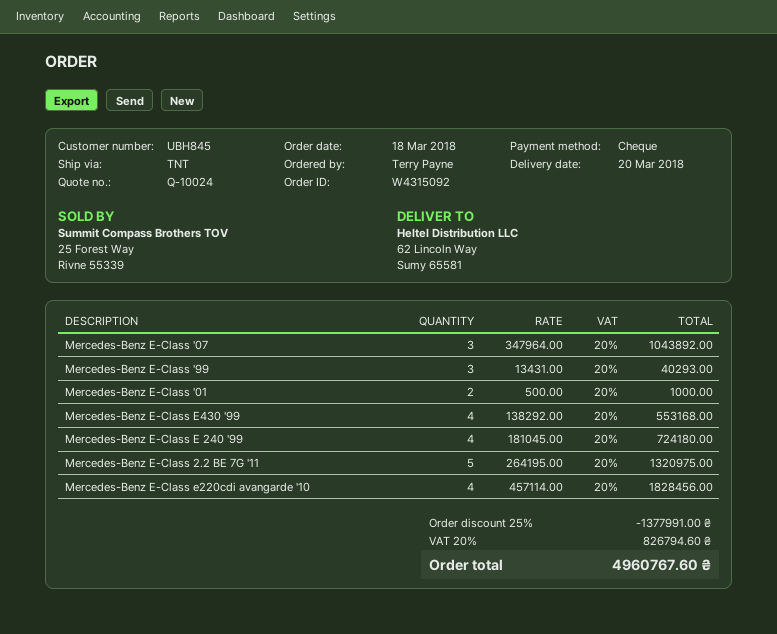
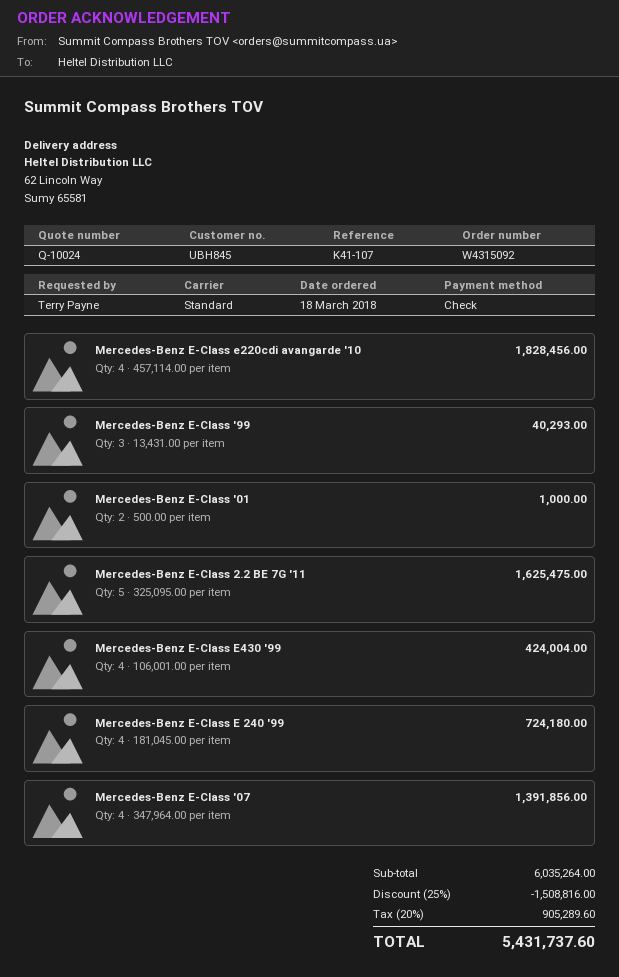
shipping method: TNT -> standard
Mercedes-Benz E-Class '07: 3 x 347964.00 = 1043892.00 -> 4 x 347964.00 = 1391856.00
Mercedes-Benz E-Class E430 '99: 4 x 138292.00 = 553168.00 -> 4 x 106001.00 = 424004.00
Mercedes-Benz E-Class 2.2 BE 7G '11: 5 x 264195.00 = 1320975.00 -> 5 x 325095.00 = 1625475.00
discount: 25% = 1377991.00 -> 25% = 1508816.00
tax: 20% = 826794.60 -> 20% = 905289.60
total: 4960767.60 -> 5431737.60

